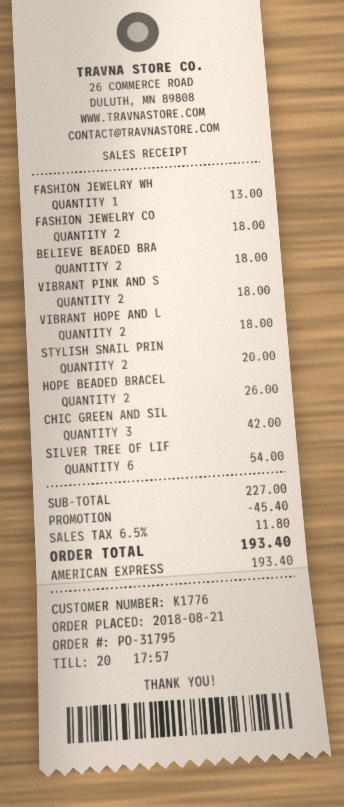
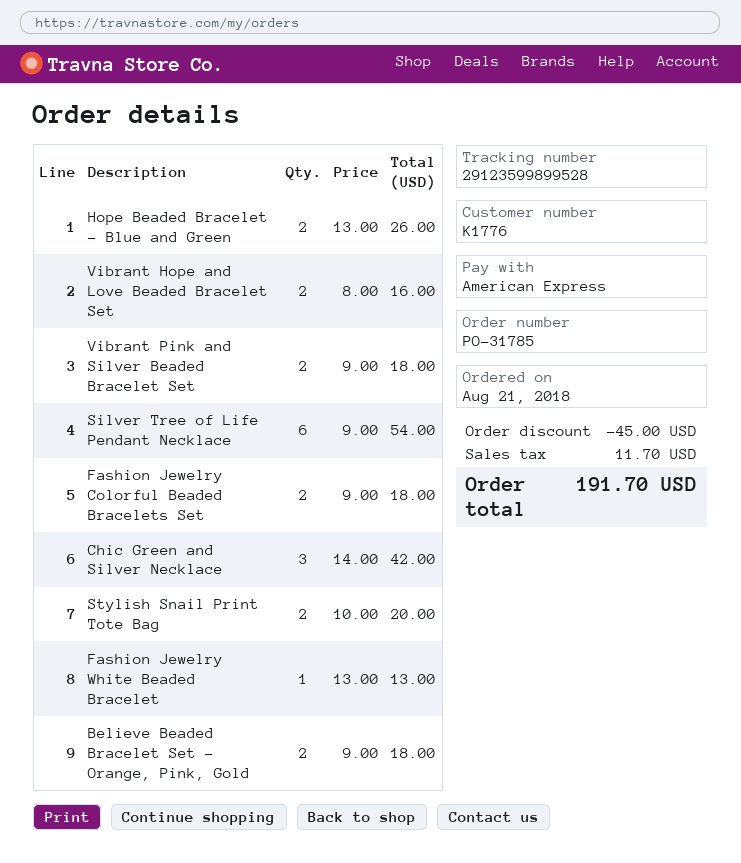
order number: PO-31795 -> PO-31785
VIBRANT HOPE AND L: 2 for 18.00 -> 2 for 16.00
discount: 45.40 -> 45.00
tax: 11.80 -> 11.70
total: 193.40 -> 191.70

